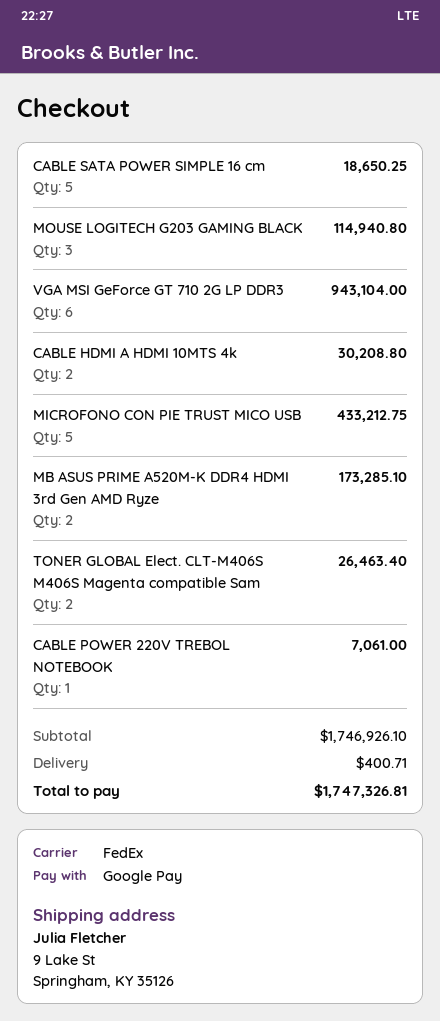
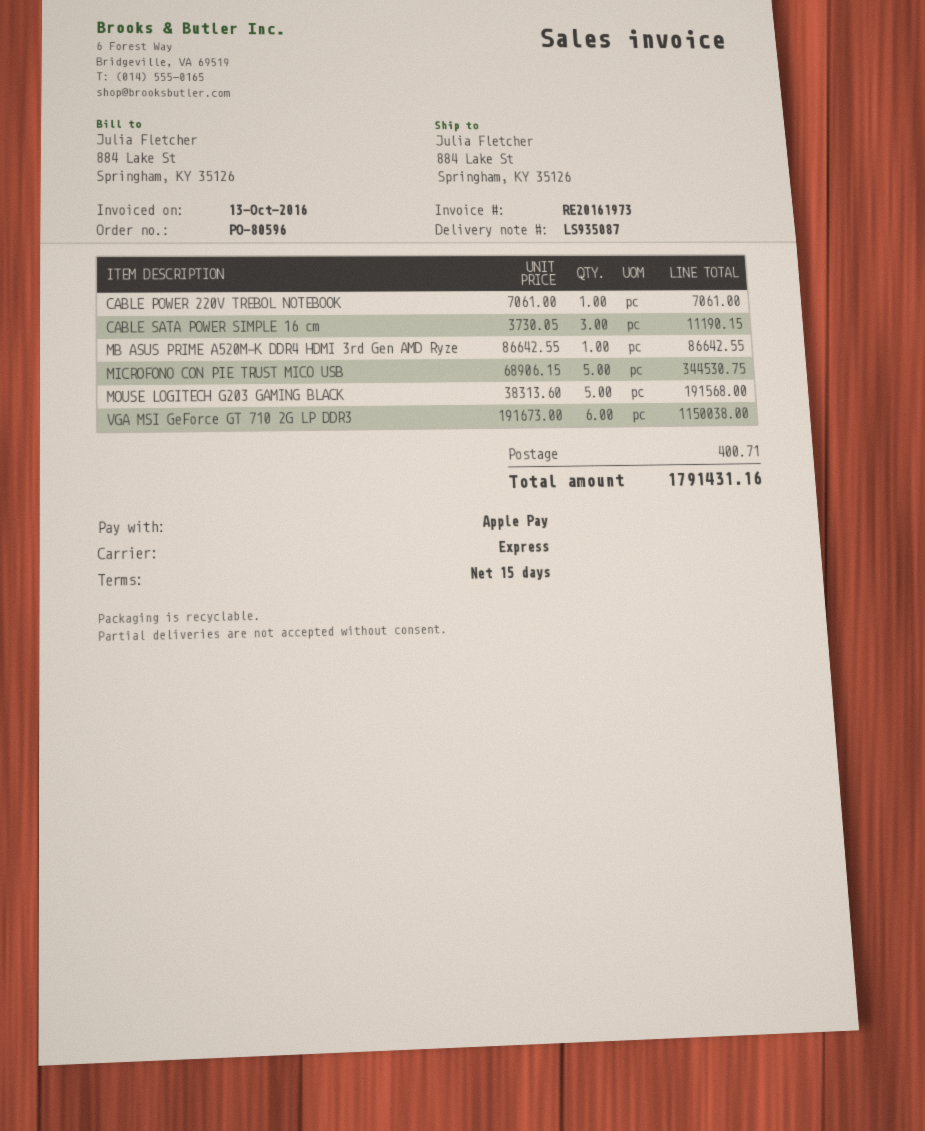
payment method: Google Pay -> Apple Pay
shipping method: FedEx -> express
ship to: 9 Lake St, Springham, KY 35126 -> 884 Lake St, Springham, KY 35126
CABLE SATA POWER SIMPLE 16 cm: 5 for 18650.25 -> 3 for 11190.15
MOUSE LOGITECH G203 GAMING BLACK: 3 for 114940.80 -> 5 for 191568.00
VGA MSI GeForce GT 710 2G LP DDR3: 6 for 943104.00 -> 6 for 1150038.00
CABLE HDMI A HDMI 10MTS 4k: 2 for 30208.80 -> none
MICROFONO CON PIE TRUST MICO USB: 5 for 433212.75 -> 5 for 344530.75
MB ASUS PRIME A520M-K DDR4 HDMI 3rd Gen AMD Ryze: 2 for 173285.10 -> 1 for 86642.55
TONER GLOBAL Elect. CLT-M406S M406S Magenta compatible Sam: 2 for 26463.40 -> none
total: 1747326.81 -> 1791431.16

